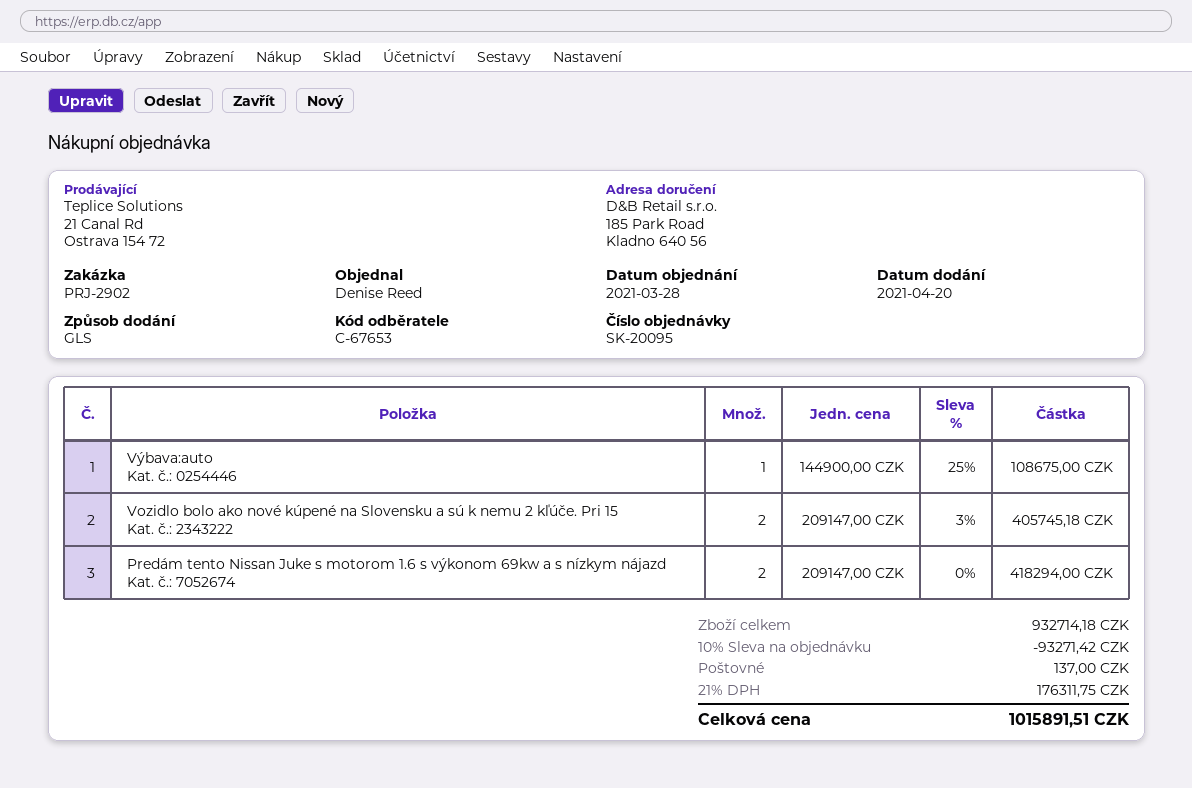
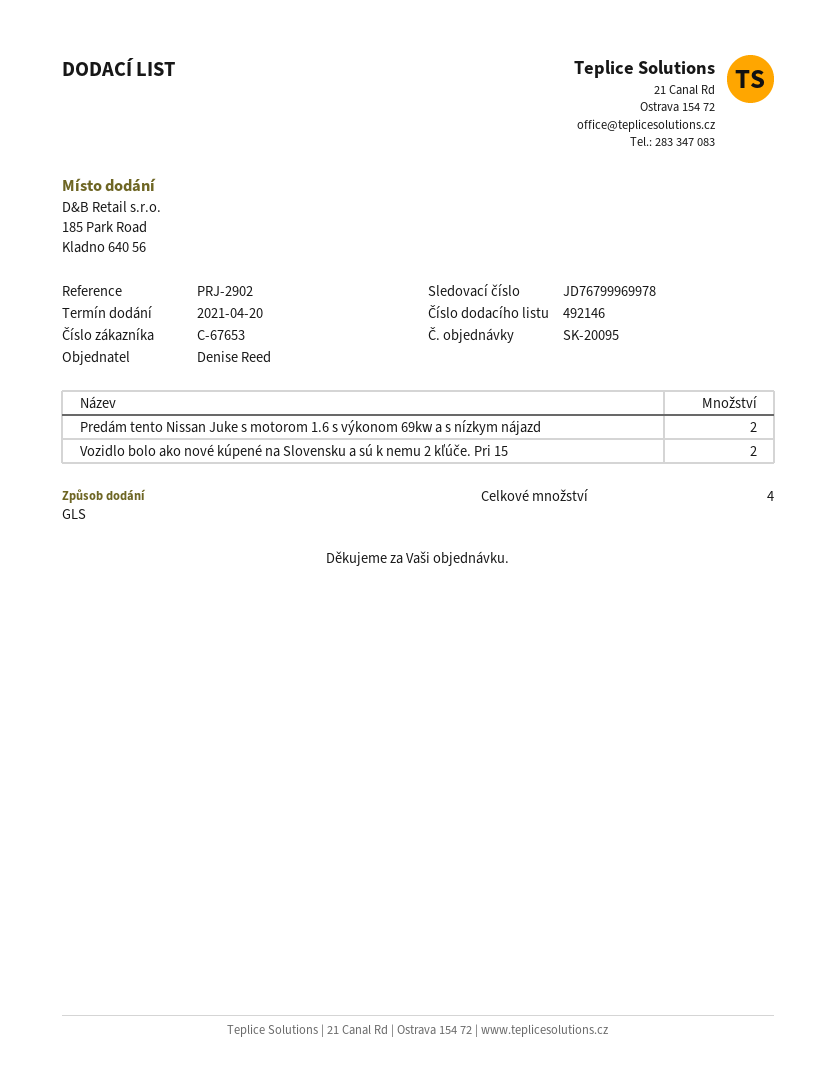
Výbava:auto: 1 -> none

